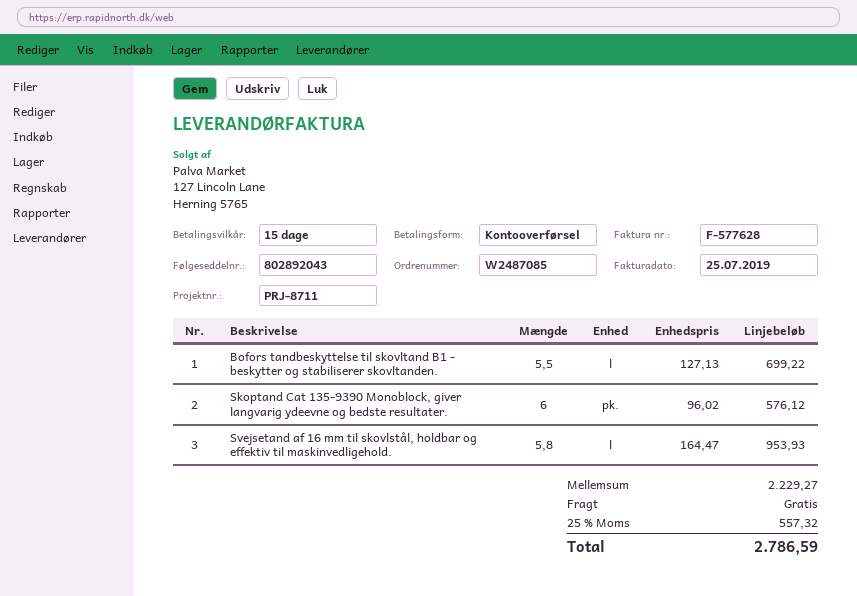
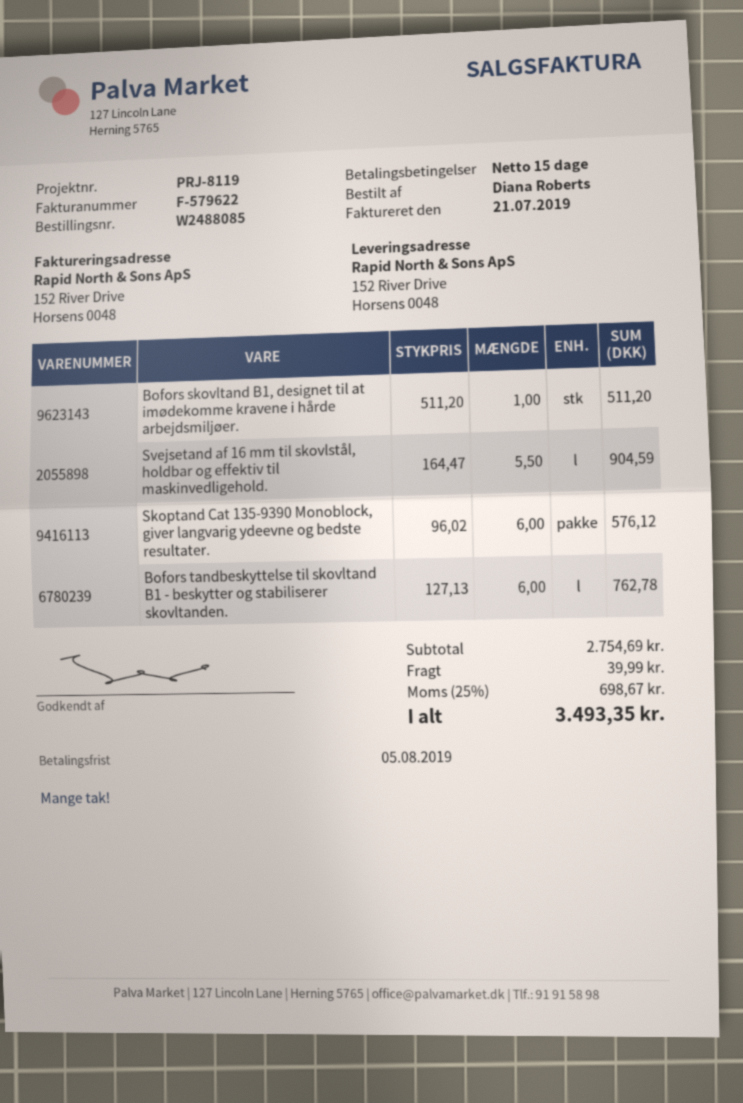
order number: W2487085 -> W2488085
invoice number: F-577628 -> F-579622
invoice date: 2019-07-25 -> 2019-07-21
reference: PRJ-8711 -> PRJ-8119
Bofors tandbeskyttelse til skovltand B1 - beskytter og stabiliserer skovltanden.: 5.5 x 127.13 = 699.22 -> 6 x 127.13 = 762.78
Svejsetand af 16 mm til skovlstål, holdbar og effektiv til maskinvedligehold.: 5.8 x 164.47 = 953.93 -> 5.5 x 164.47 = 904.59
Bofors skovltand B1, designet til at imødekomme kravene i hårde arbejdsmiljøer.: none -> 1 x 511.20 = 511.20
subtotal: 2229.27 -> 2754.69
shipping: 0.00 -> 39.99
tax: 25% = 557.32 -> 25% = 698.67
total: 2786.59 -> 3493.35

